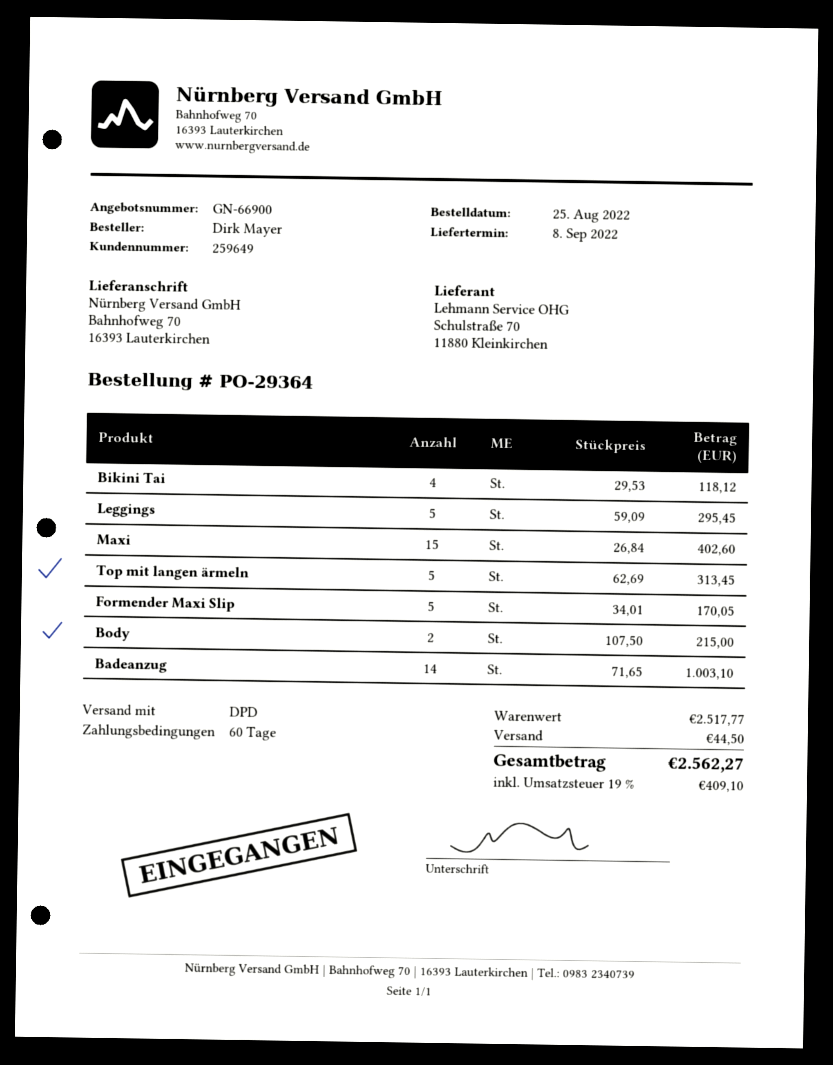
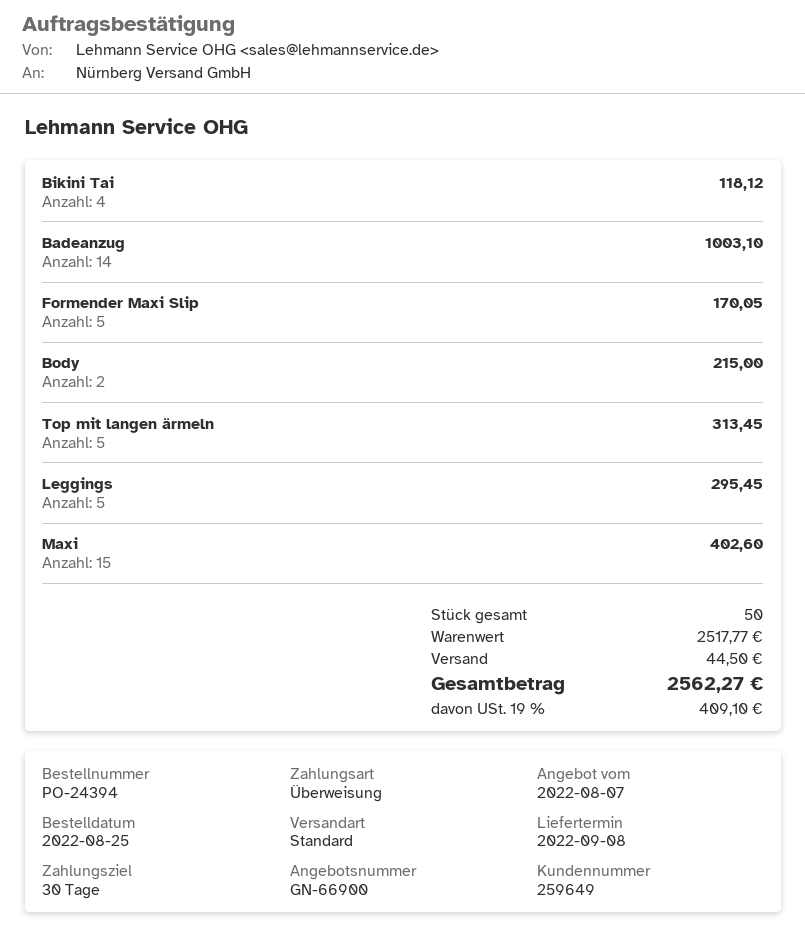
order number: PO-29364 -> PO-24394
payment terms: 60 days -> 30 days
shipping method: DPD -> standard

